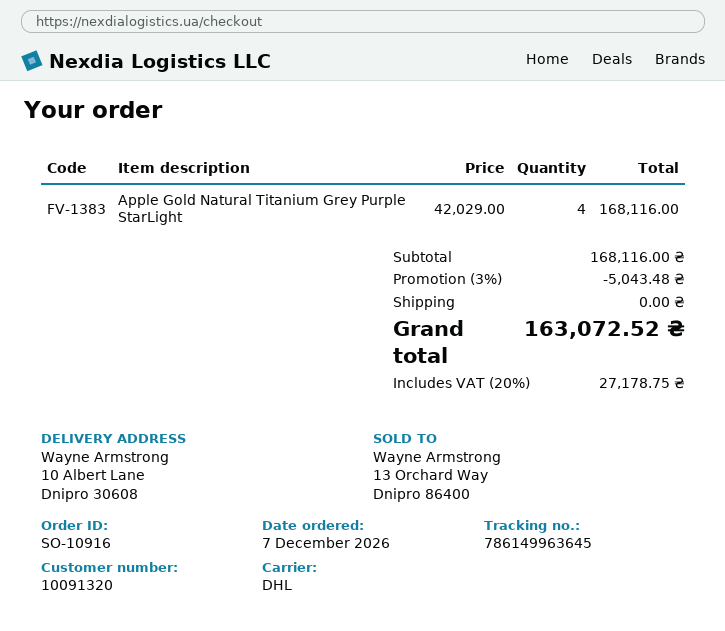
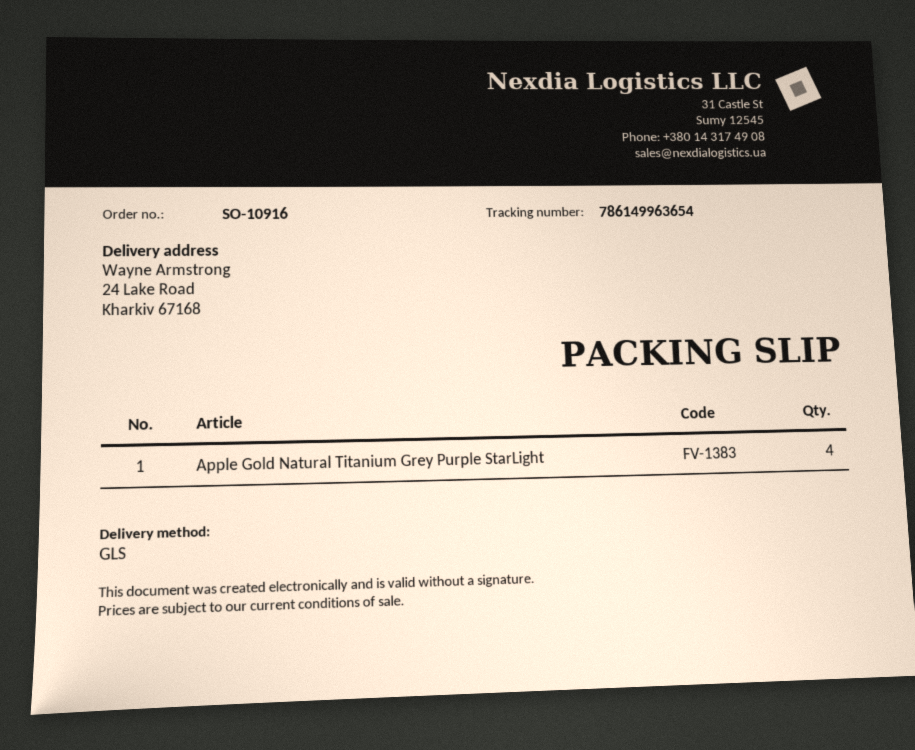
shipping method: DHL -> GLS
tracking number: 786149963645 -> 786149963654
ship to: 10 Albert Lane, Dnipro 30608 -> 24 Lake Road, Kharkiv 67168

